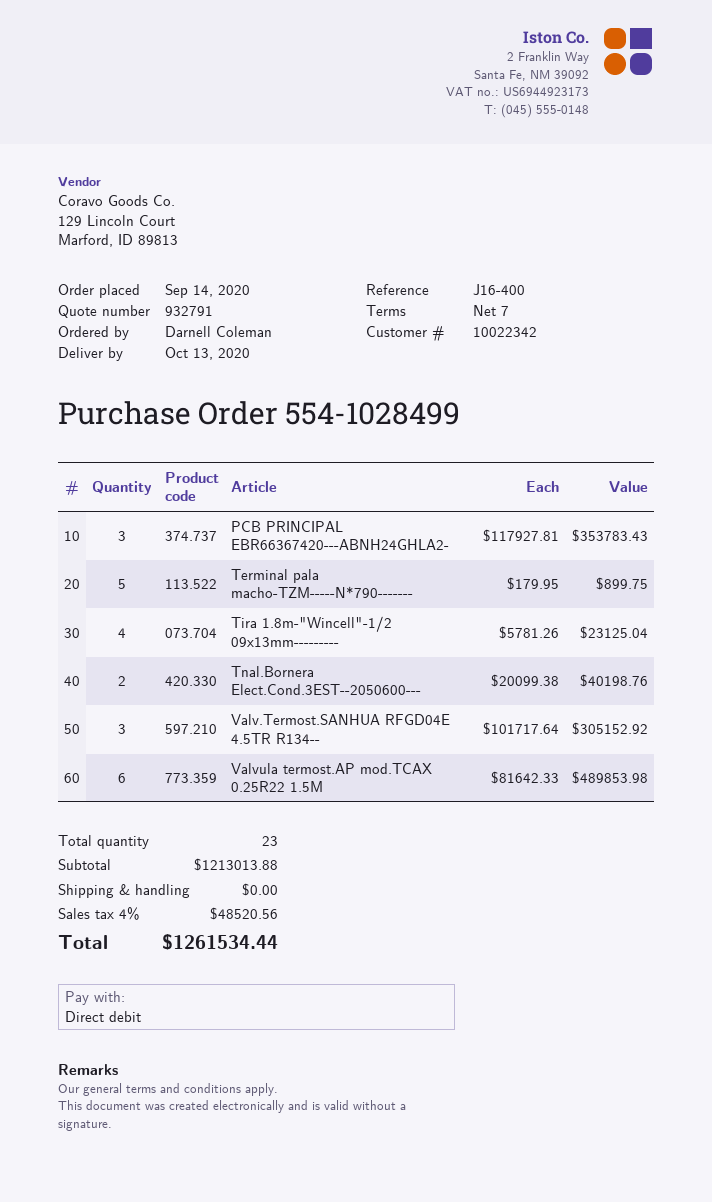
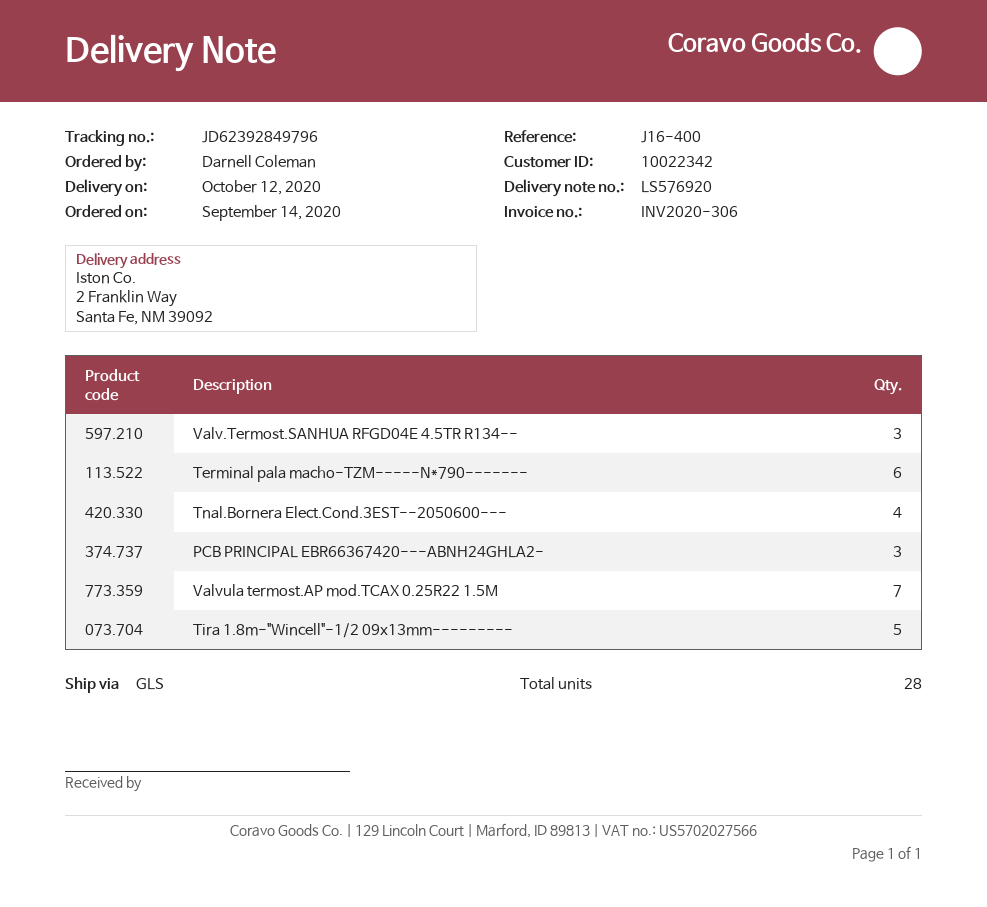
delivery date: 2020-10-13 -> 2020-10-12
Terminal pala macho-TZM-----N*790-------: 5 -> 6
Tira 1.8m-"Wincell"-1/2 09x13mm---------: 4 -> 5
Tnal.Bornera Elect.Cond.3EST--2050600---: 2 -> 4
Valvula termost.AP mod.TCAX 0.25R22 1.5M: 6 -> 7
total quantity: 23 -> 28

